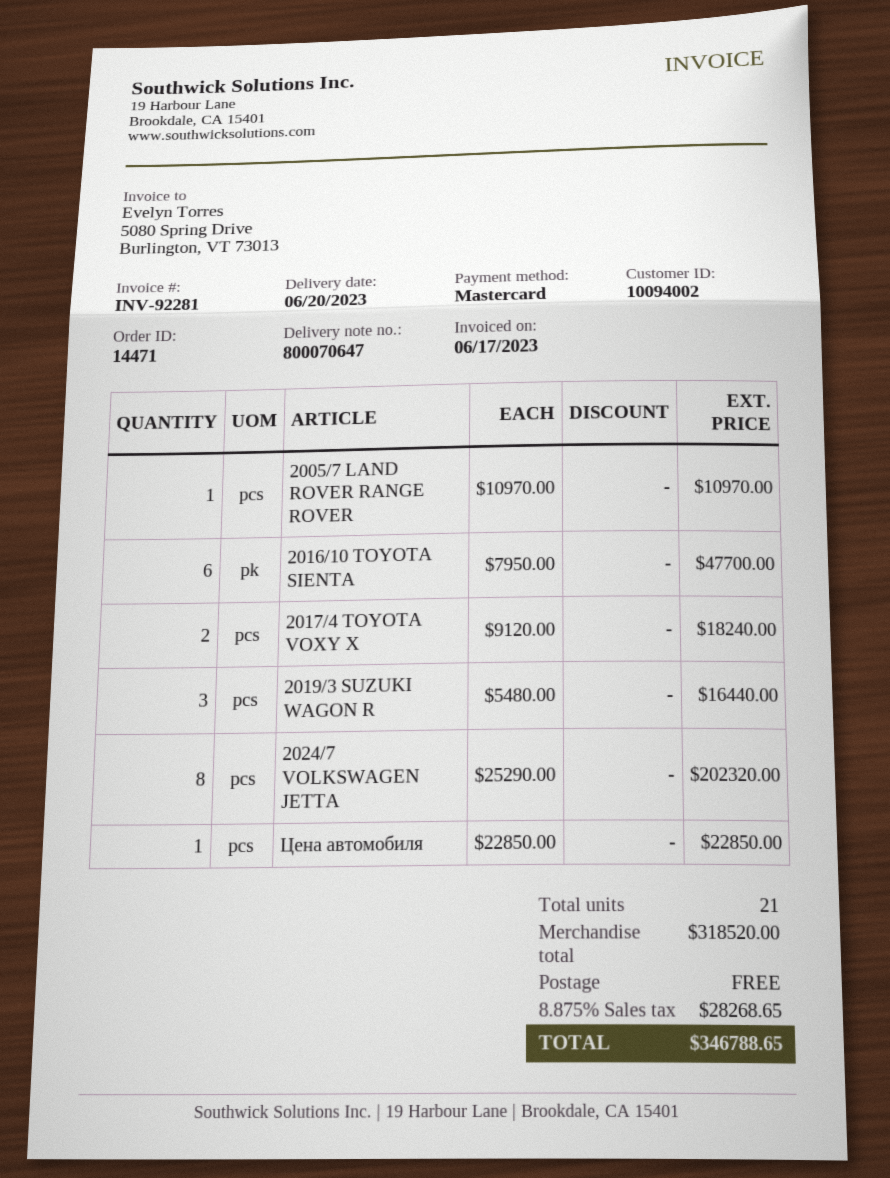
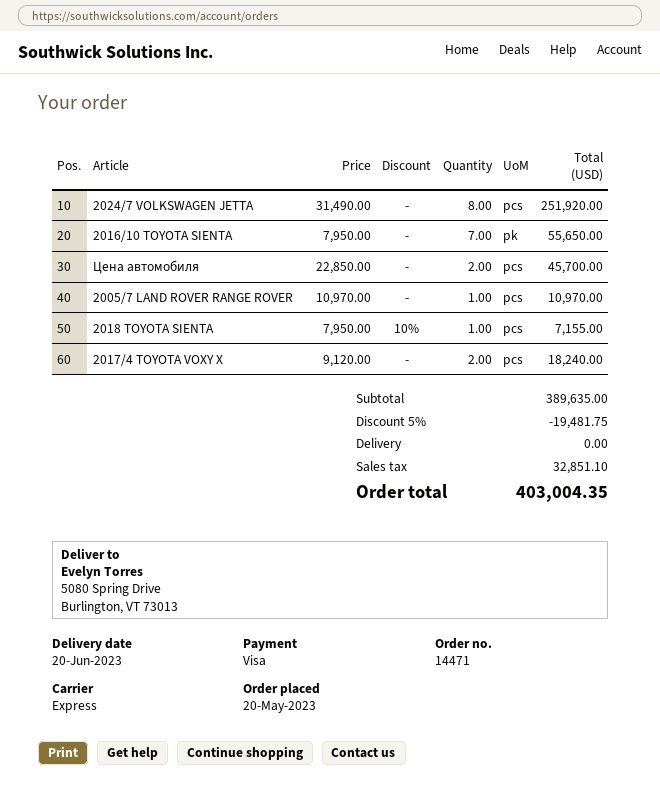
payment method: Mastercard -> Visa
2016/10 TOYOTA SIENTA: 6 x 7950.00 = 47700.00 -> 7 x 7950.00 = 55650.00
2019/3 SUZUKI WAGON R: 3 x 5480.00 = 16440.00 -> none
2024/7 VOLKSWAGEN JETTA: 8 x 25290.00 = 202320.00 -> 8 x 31490.00 = 251920.00
Цена автомобиля: 1 x 22850.00 = 22850.00 -> 2 x 22850.00 = 45700.00
2018 TOYOTA SIENTA: none -> 1 x 7950.00 - 10% = 7155.00
subtotal: 318520.00 -> 389635.00
discount: none -> 5% = 19481.75
tax: 28268.65 -> 32851.10
total: 346788.65 -> 403004.35

